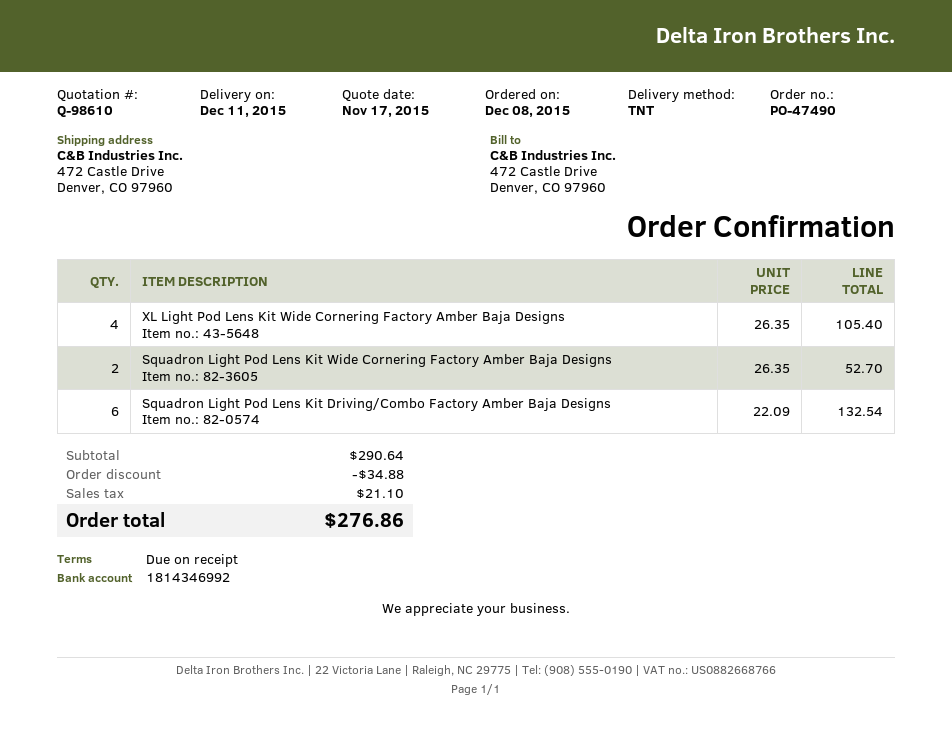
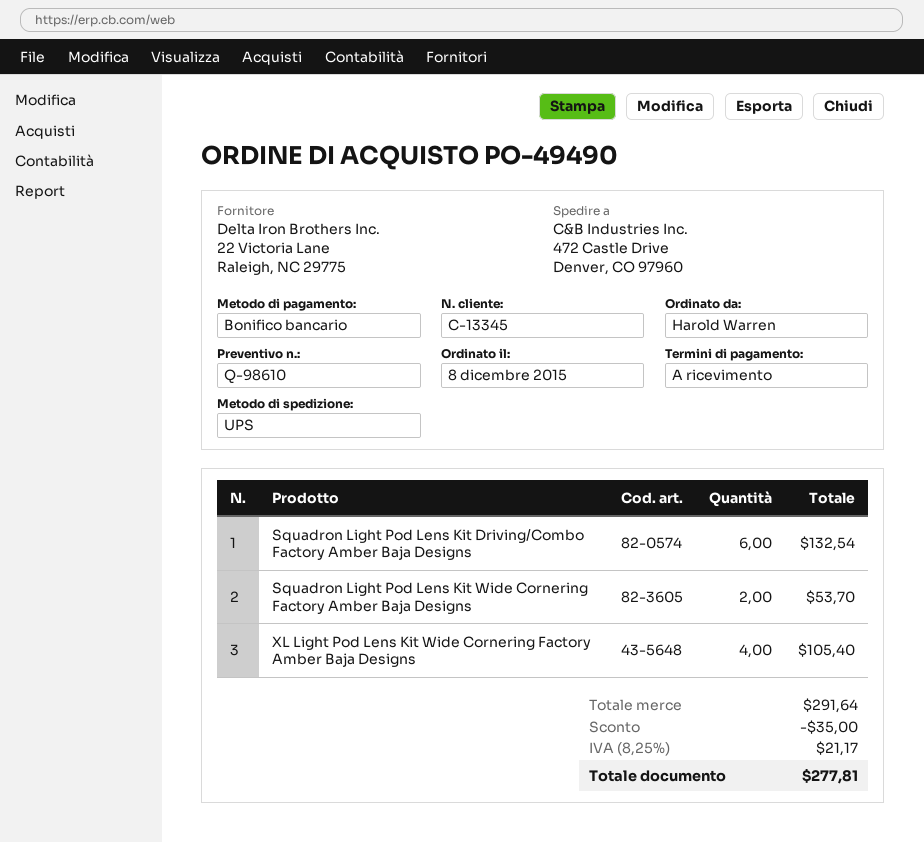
order number: PO-47490 -> PO-49490
shipping method: TNT -> UPS
Squadron Light Pod Lens Kit Wide Cornering Factory Amber Baja Designs: 2 for 52.70 -> 2 for 53.70
subtotal: 290.64 -> 291.64
discount: 34.88 -> 35.00
tax: 21.10 -> 21.17
total: 276.86 -> 277.81

